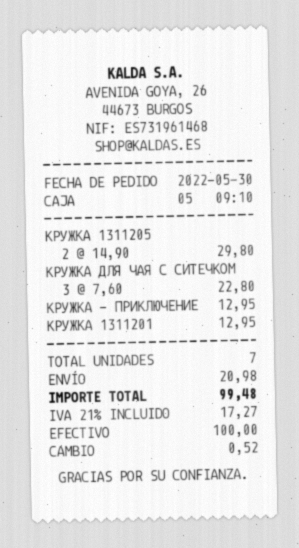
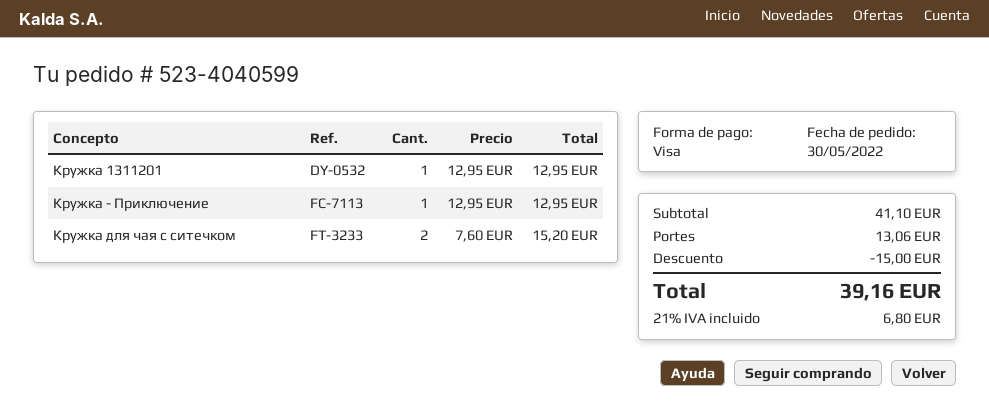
payment method: cash -> Visa
КРУЖКА 1311205: 2 x 14.90 = 29.80 -> none
КРУЖКА ДЛЯ ЧАЯ С СИТЕЧКОМ: 3 x 7.60 = 22.80 -> 2 x 7.60 = 15.20
discount: none -> 15.00
shipping: 20.98 -> 13.06
tax: 21% = 17.27 -> 21% = 6.80
total: 99.48 -> 39.16

